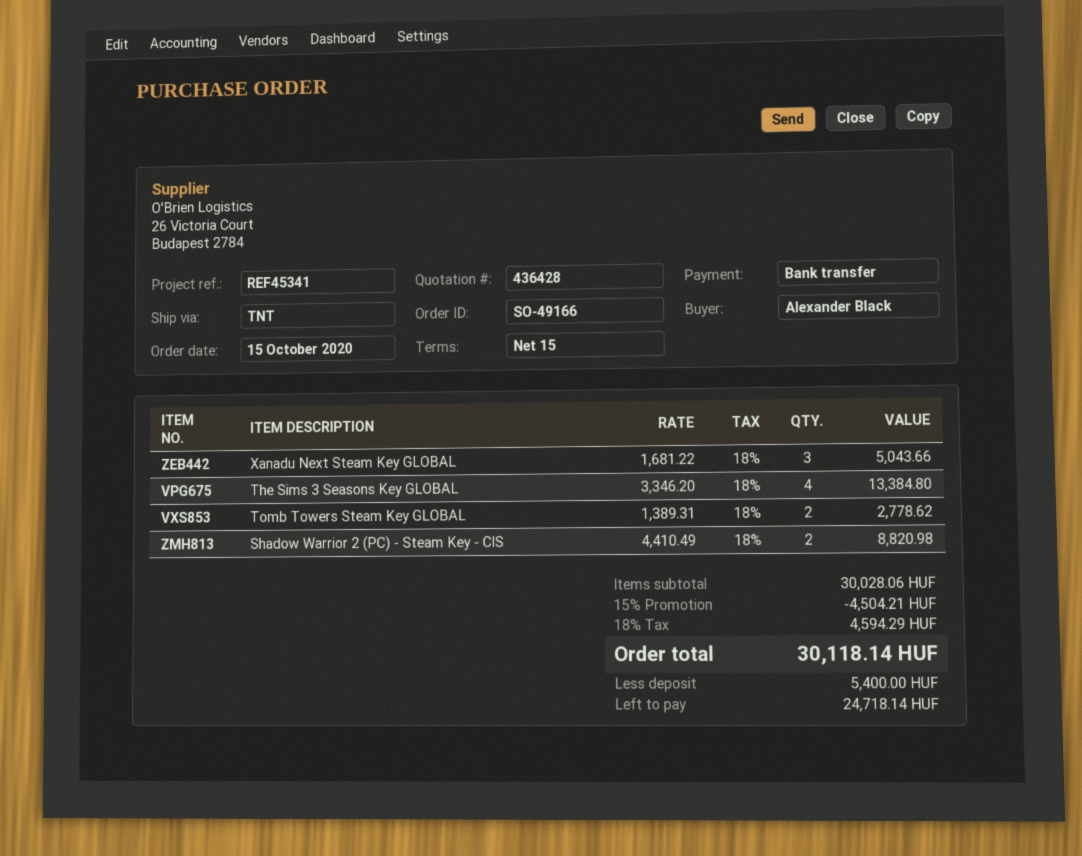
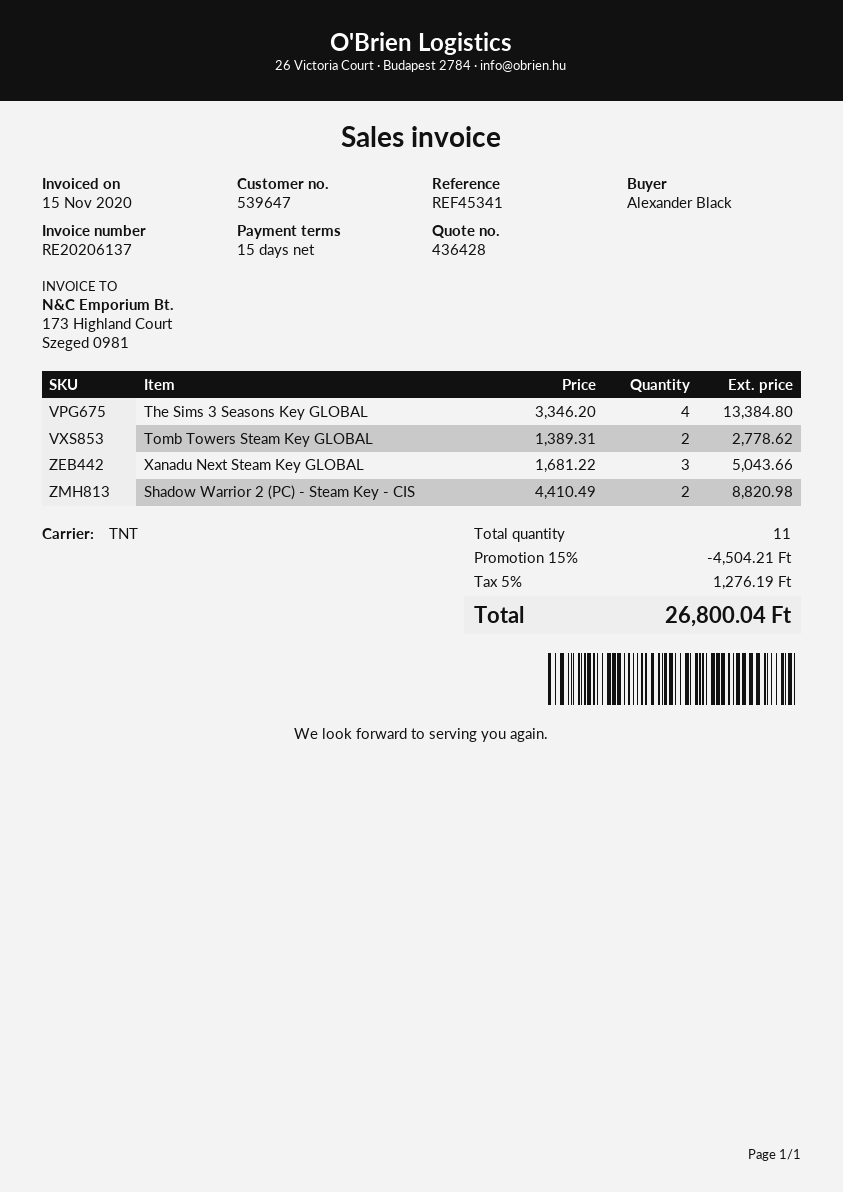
tax: 18% = 4594.29 -> 5% = 1276.19
total: 30118.14 -> 26800.04

